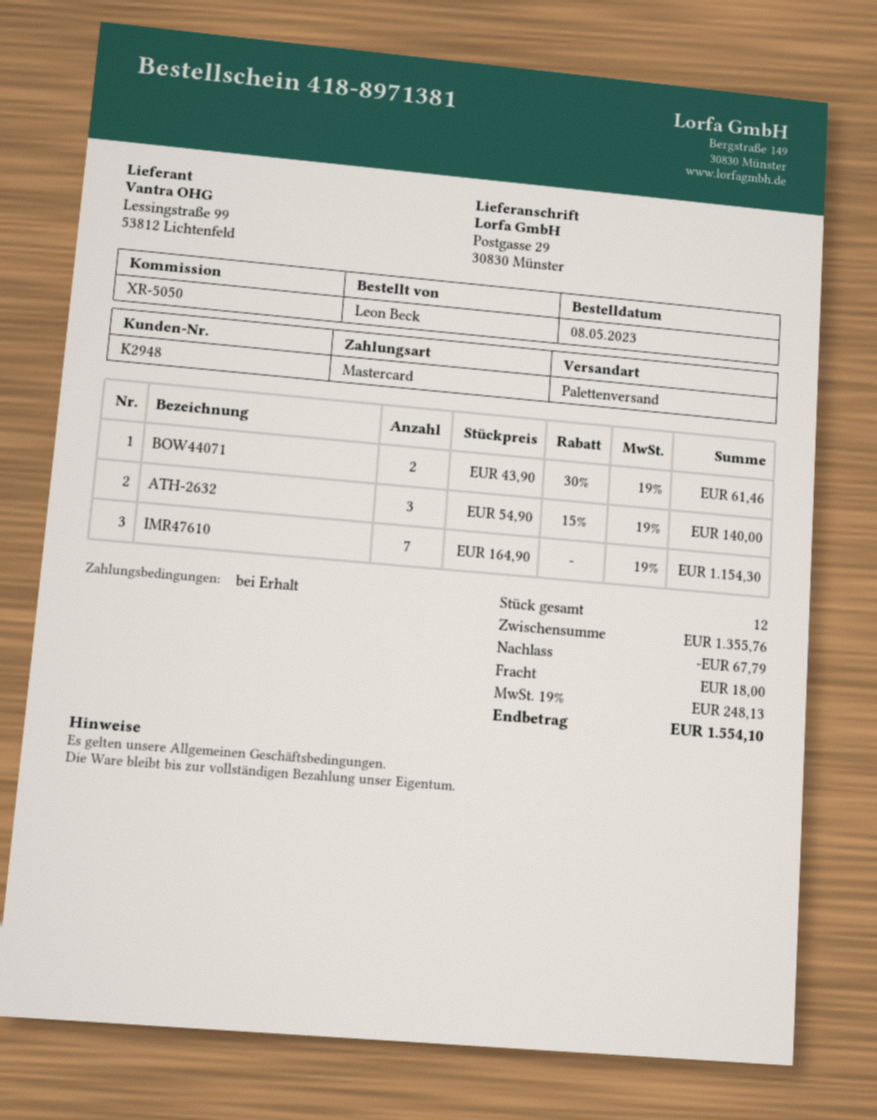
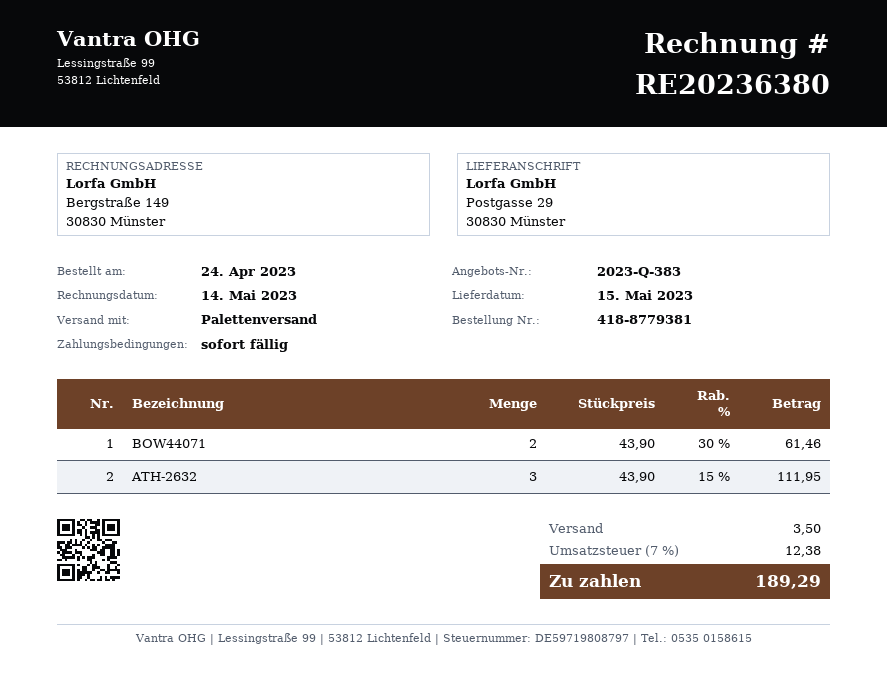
order number: 418-8971381 -> 418-8779381
order date: 2023-05-08 -> 2023-04-24
ATH-2632: 3 x 54.90 - 15% = 140.00 -> 3 x 43.90 - 15% = 111.95
IMR47610: 7 x 164.90 = 1154.30 -> none
discount: 67.79 -> none
shipping: 18.00 -> 3.50
tax: 19% = 248.13 -> 7% = 12.38
total: 1554.10 -> 189.29

